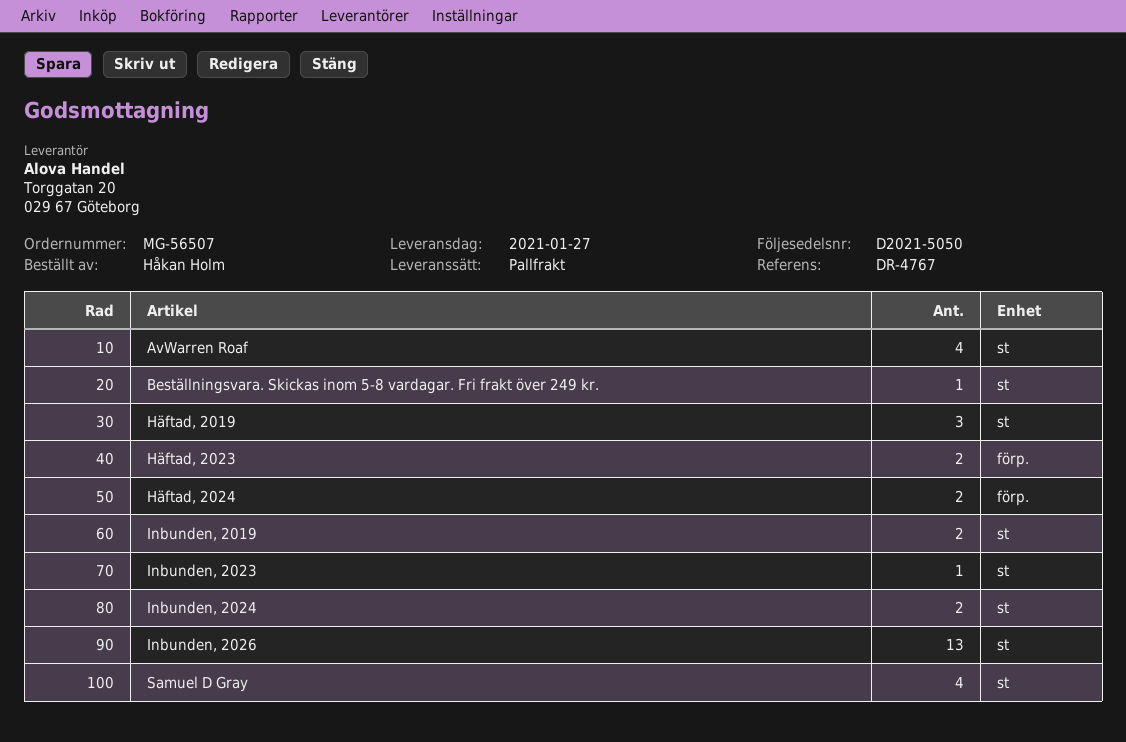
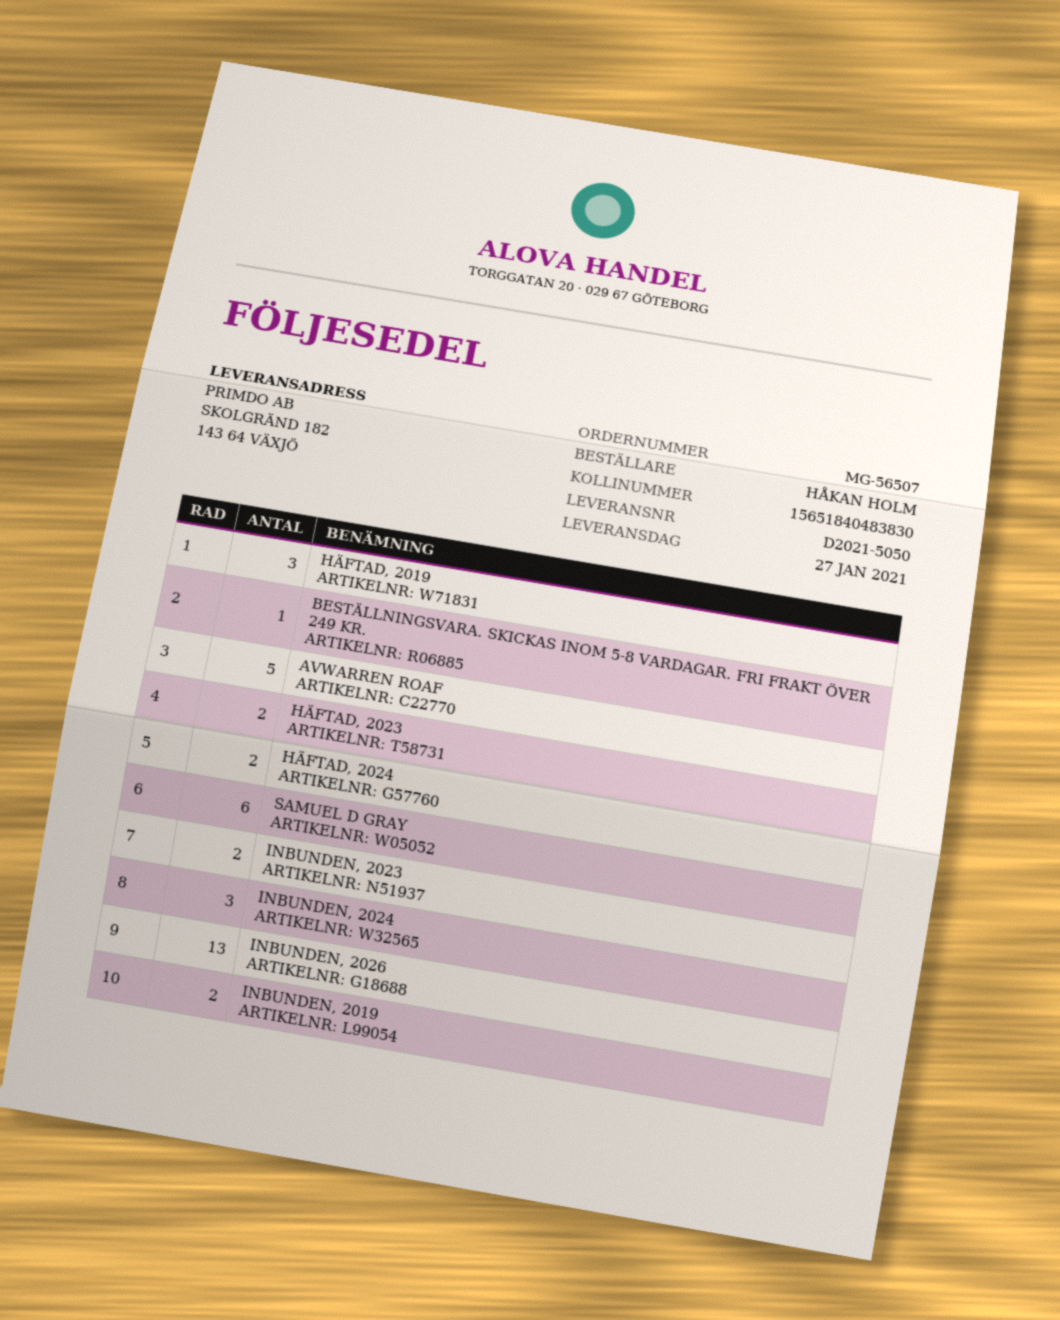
AvWarren Roaf: 4 -> 5
Inbunden, 2023: 1 -> 2
Inbunden, 2024: 2 -> 3
Samuel D Gray: 4 -> 6

